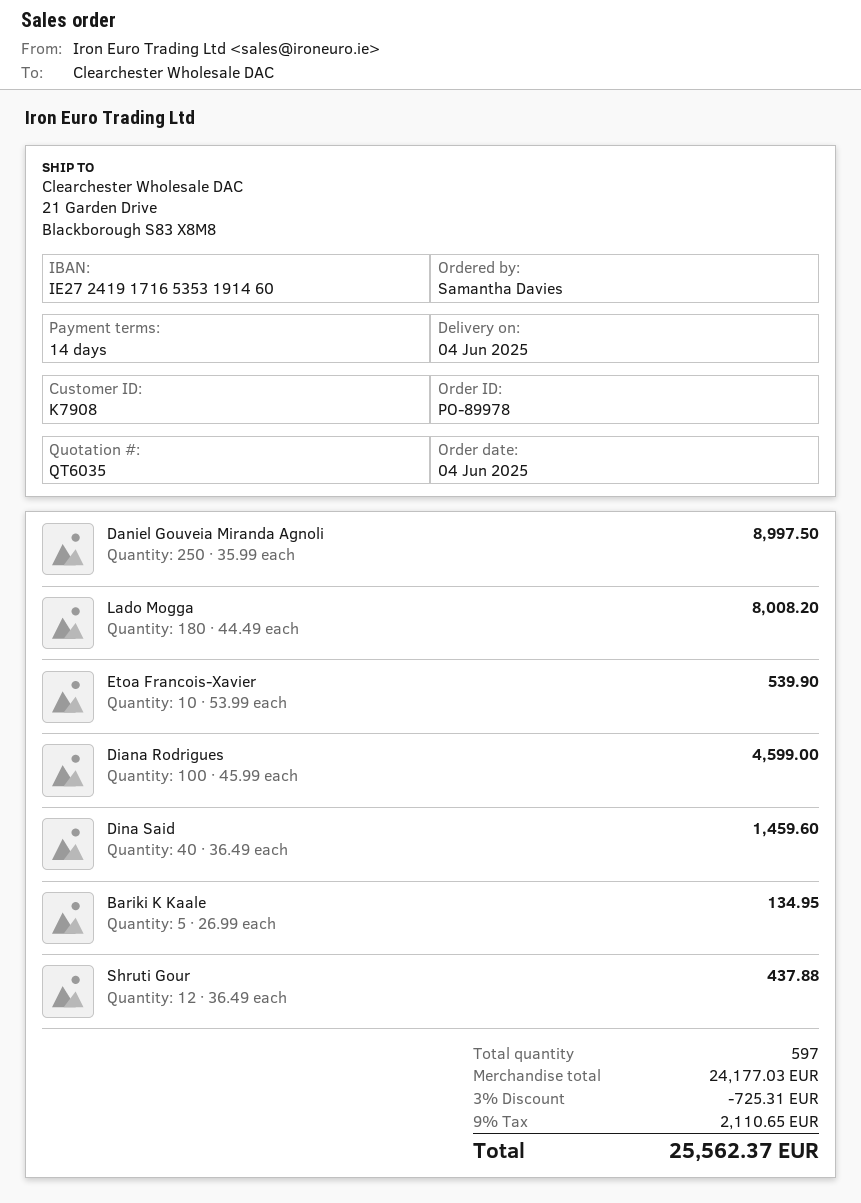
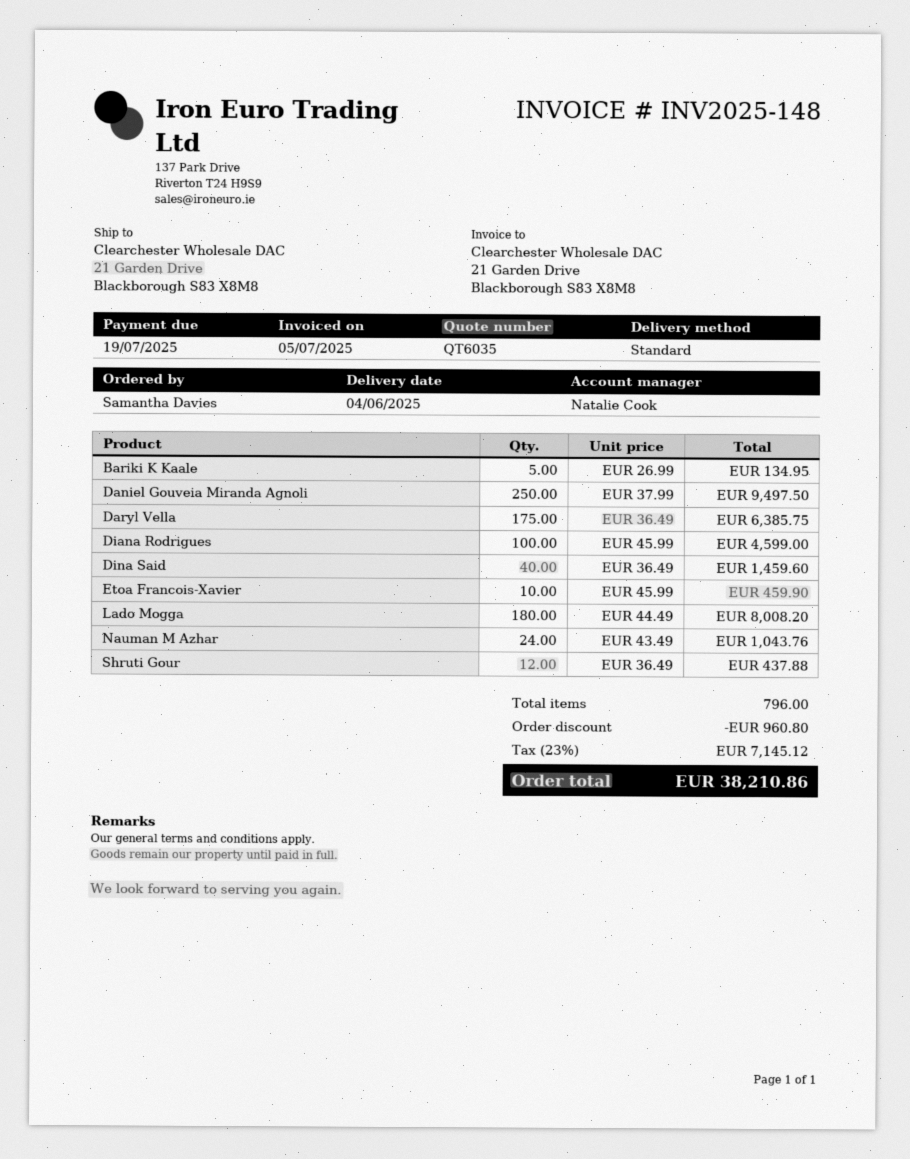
Daniel Gouveia Miranda Agnoli: 250 x 35.99 = 8997.50 -> 250 x 37.99 = 9497.50
Etoa Francois-Xavier: 10 x 53.99 = 539.90 -> 10 x 45.99 = 459.90
Daryl Vella: none -> 175 x 36.49 = 6385.75
Nauman M Azhar: none -> 24 x 43.49 = 1043.76
total quantity: 597 -> 796
discount: 725.31 -> 960.80
tax: 9% = 2110.65 -> 23% = 7145.12
total: 25562.37 -> 38210.86

